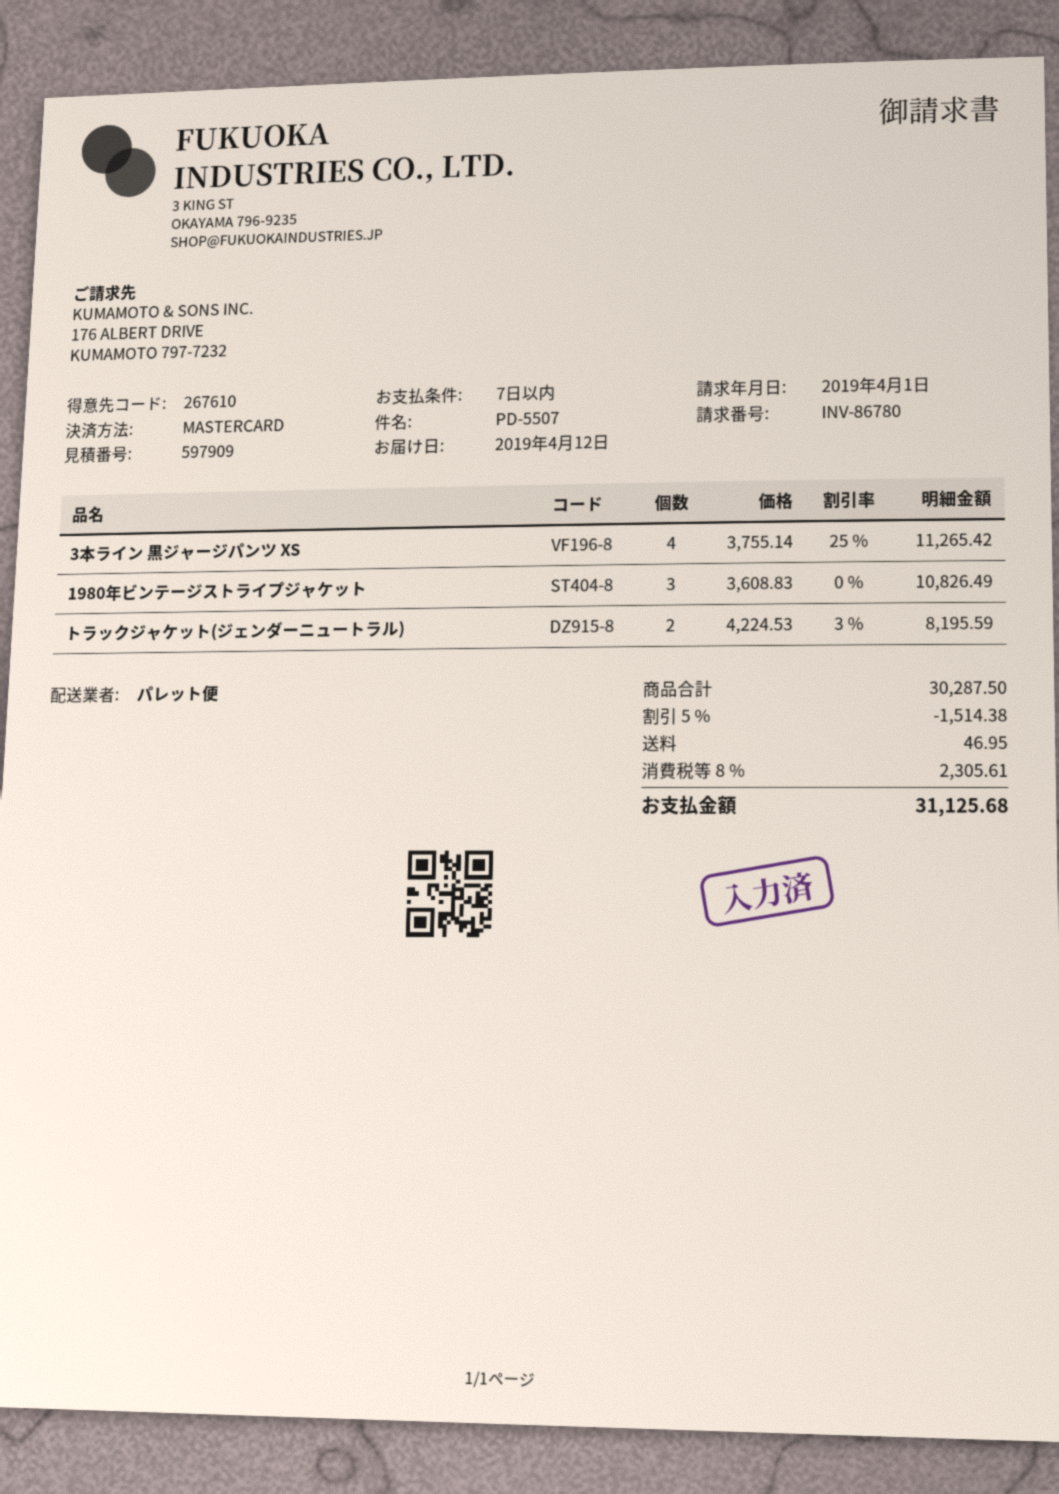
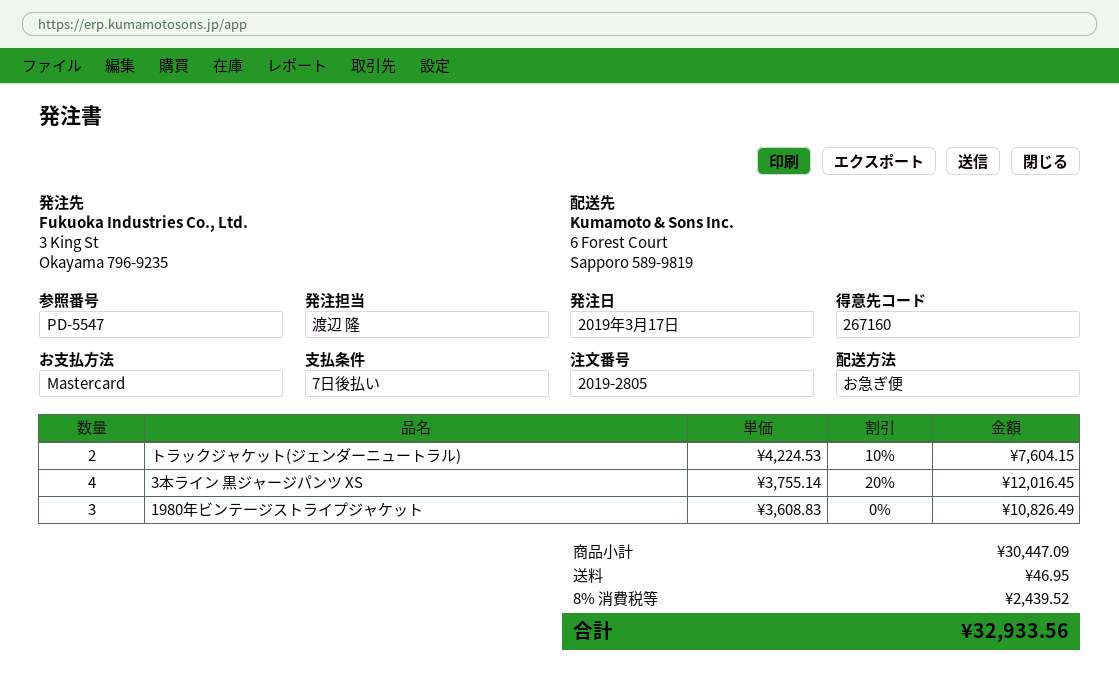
customer number: 267610 -> 267160
reference: PD-5507 -> PD-5547
shipping method: pallet freight -> express
3本ライン 黒ジャージパンツ XS: 4 x 3755.14 - 25% = 11265.42 -> 4 x 3755.14 - 20% = 12016.45
トラックジャケット(ジェンダーニュートラル): 2 x 4224.53 - 3% = 8195.59 -> 2 x 4224.53 - 10% = 7604.15
subtotal: 30287.50 -> 30447.09
discount: 5% = 1514.38 -> none
tax: 8% = 2305.61 -> 8% = 2439.52
total: 31125.68 -> 32933.56

